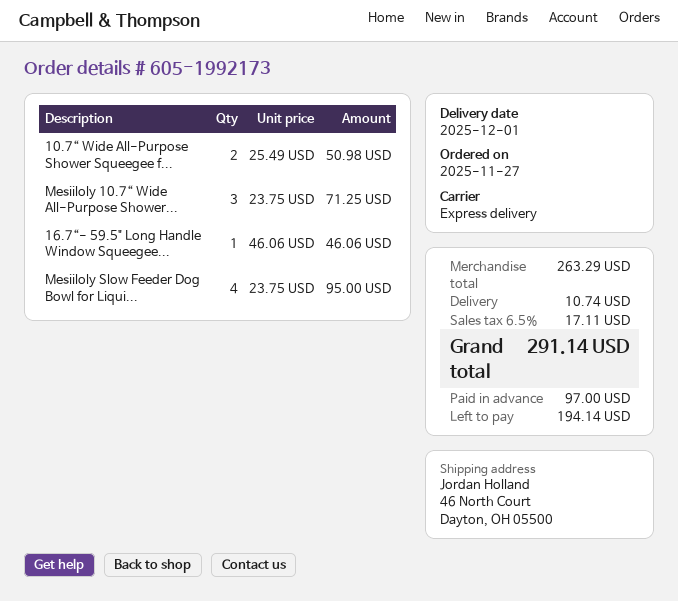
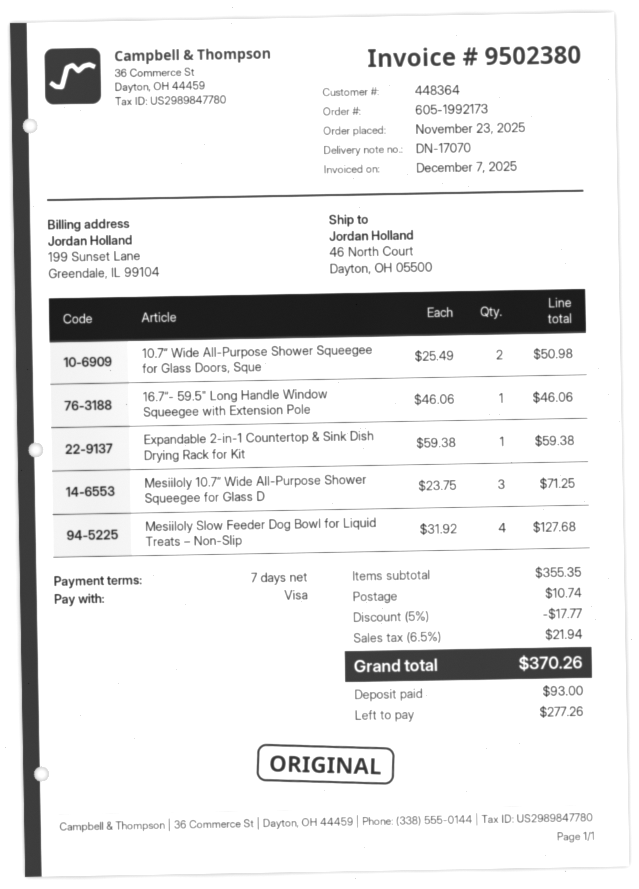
order date: 2025-11-27 -> 2025-11-23
Mesiiloly Slow Feeder Dog Bowl for Liqui...: 4 x 23.75 = 95.00 -> 4 x 31.92 = 127.68
Expandable 2-in-1 Countertop & Sink Dish Drying Rack for Kit: none -> 1 x 59.38 = 59.38
subtotal: 263.29 -> 355.35
discount: none -> 5% = 17.77
tax: 6.5% = 17.11 -> 6.5% = 21.94
total: 291.14 -> 370.26
deposit: 97.00 -> 93.00
balance: 194.14 -> 277.26

